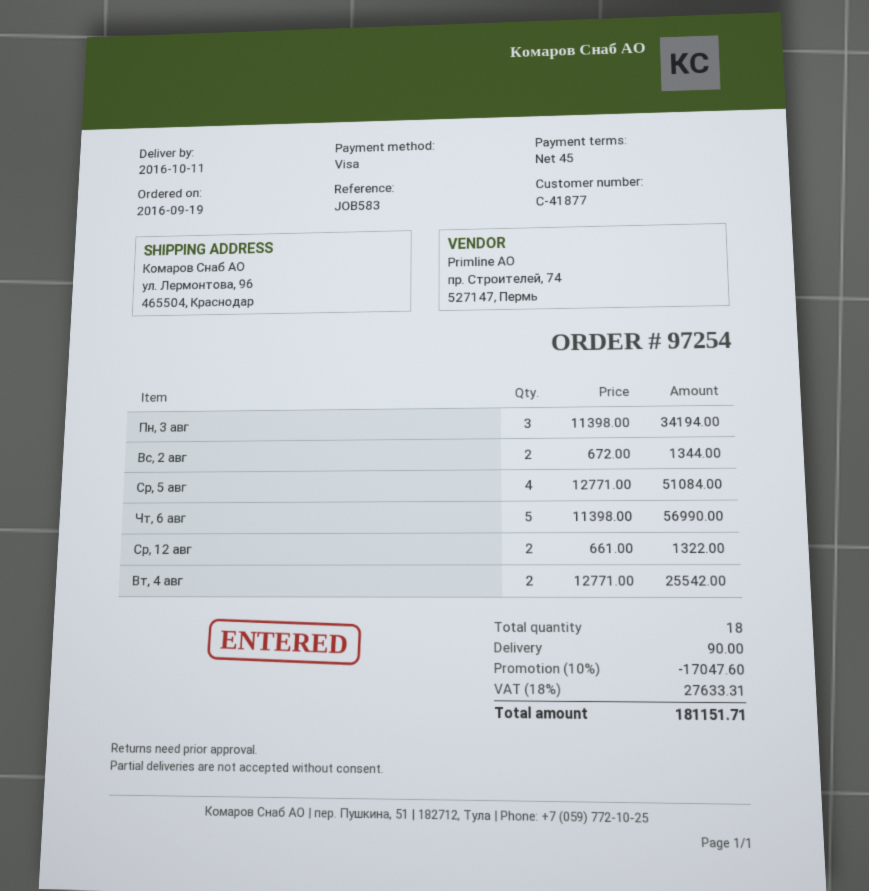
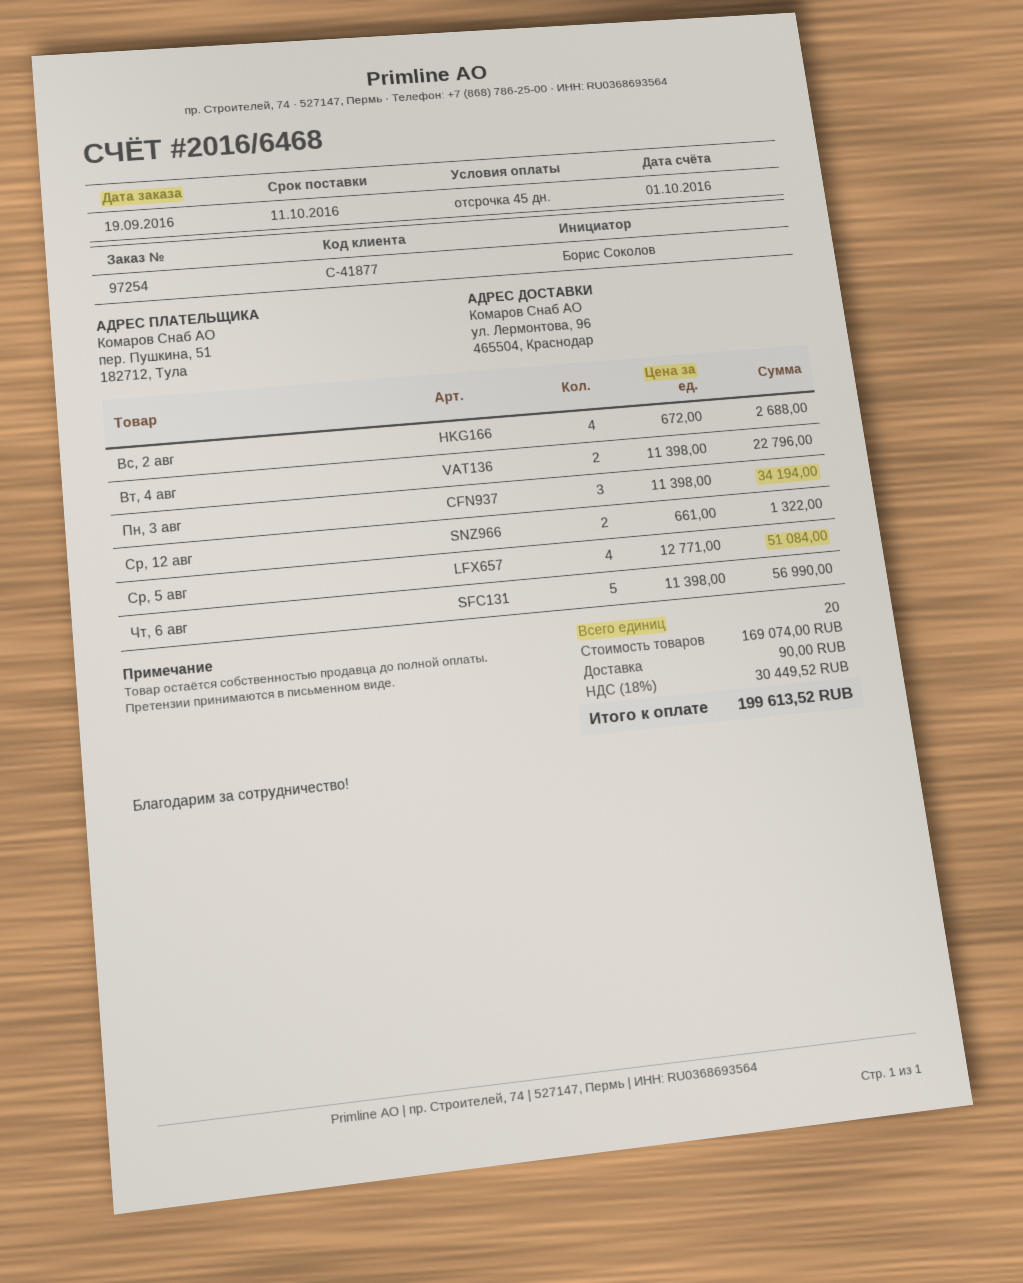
Вс, 2 авг: 2 x 672.00 = 1344.00 -> 4 x 672.00 = 2688.00
Вт, 4 авг: 2 x 12771.00 = 25542.00 -> 2 x 11398.00 = 22796.00
total quantity: 18 -> 20
discount: 10% = 17047.60 -> none
tax: 18% = 27633.31 -> 18% = 30449.52
total: 181151.71 -> 199613.52

